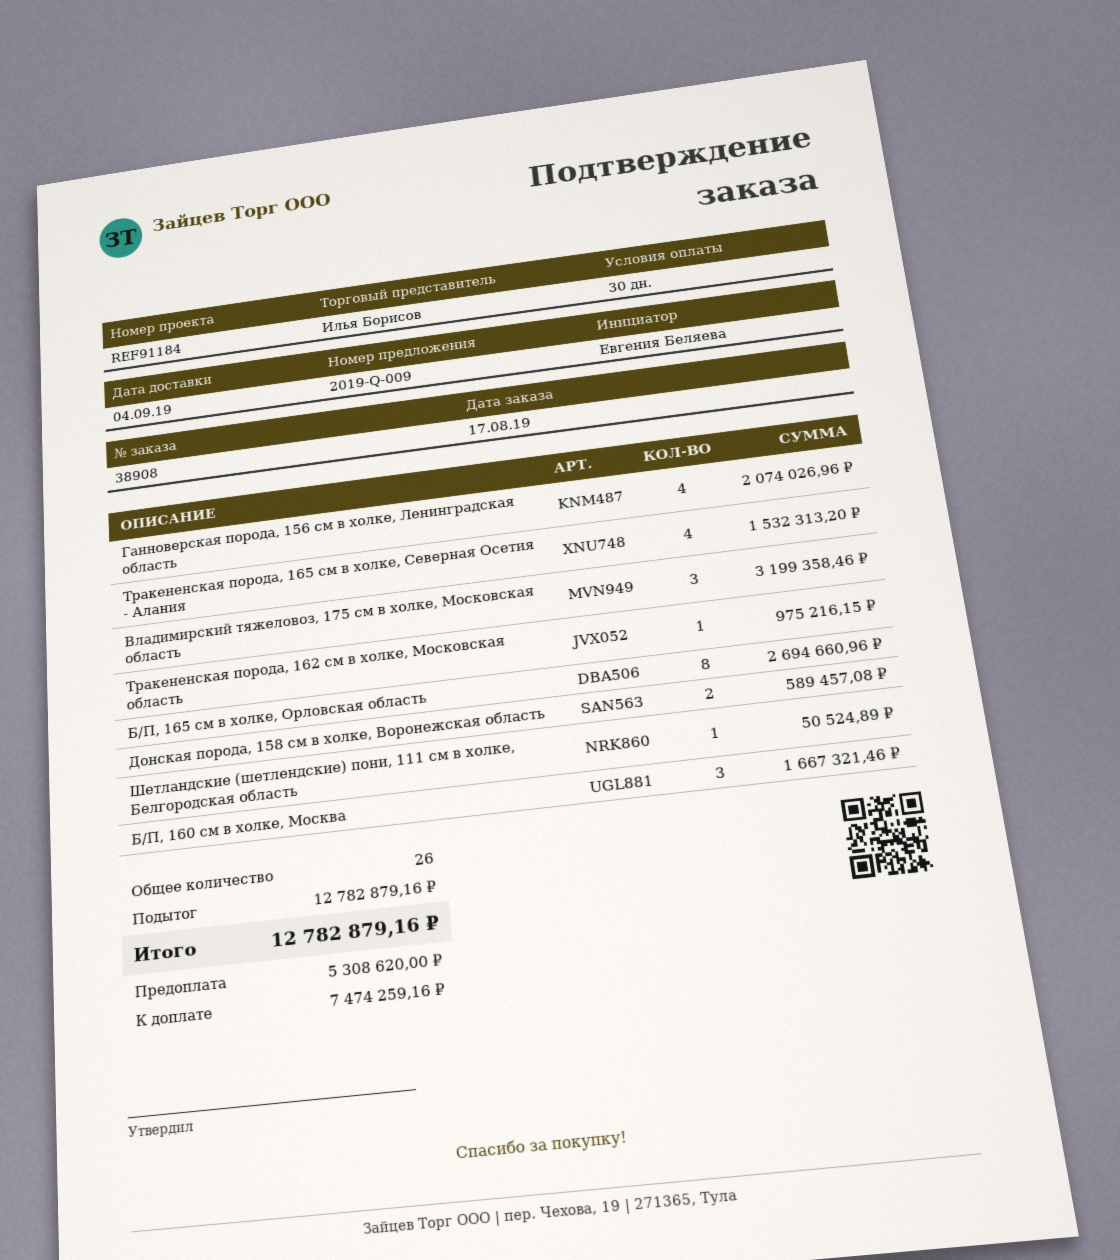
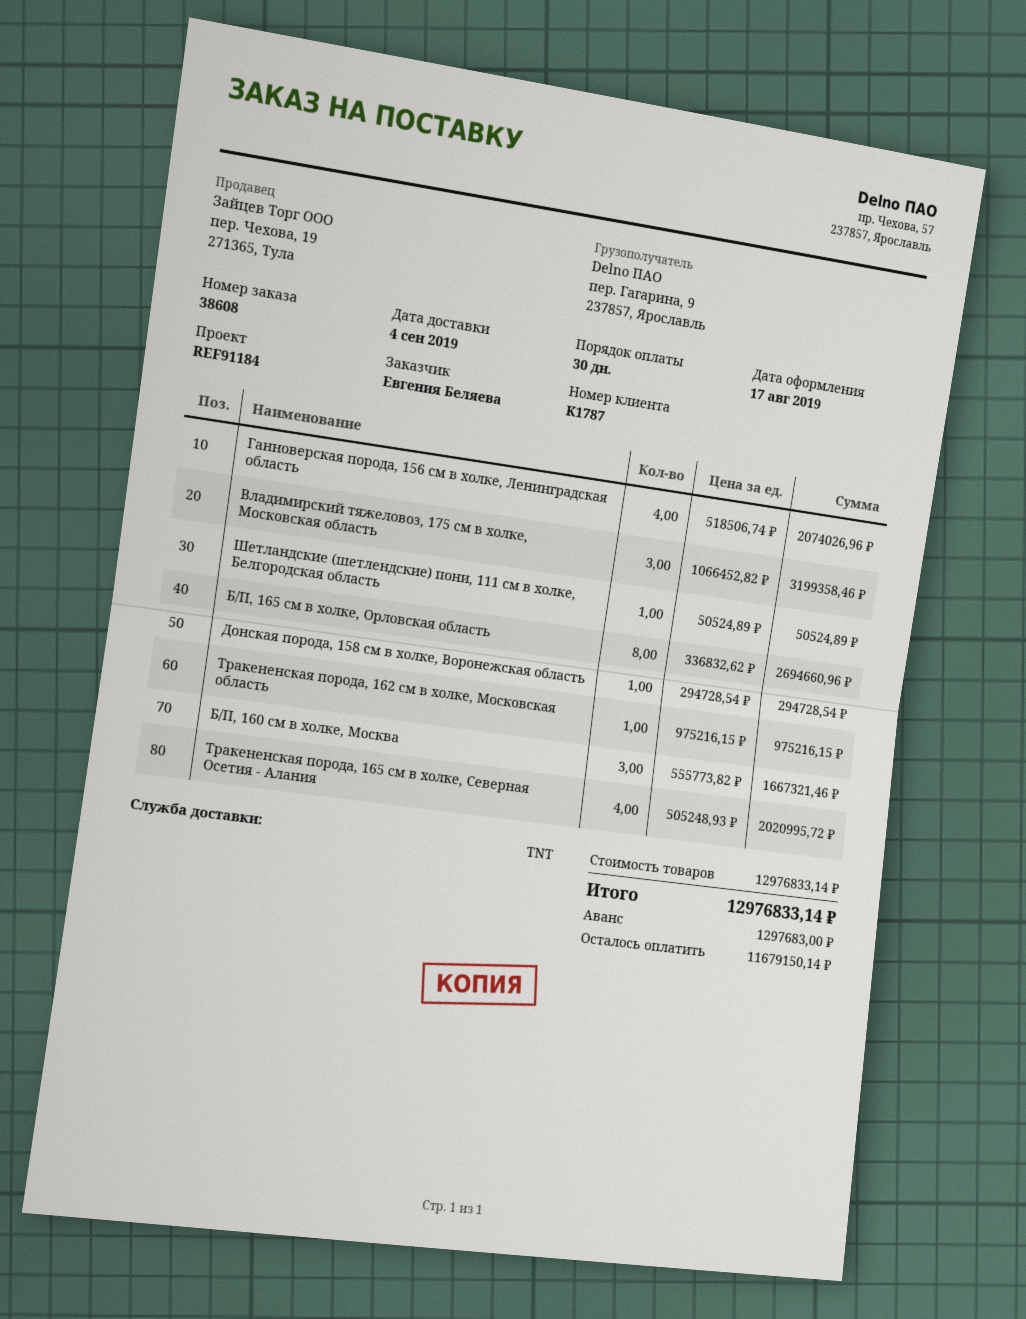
order number: 38908 -> 38608
Тракененская порода, 165 см в холке, Северная Осетия - Алания: 4 for 1532313.20 -> 4 for 2020995.72
Донская порода, 158 см в холке, Воронежская область: 2 for 589457.08 -> 1 for 294728.54
subtotal: 12782879.16 -> 12976833.14
total: 12782879.16 -> 12976833.14
deposit: 5308620.00 -> 1297683.00
balance: 7474259.16 -> 11679150.14

